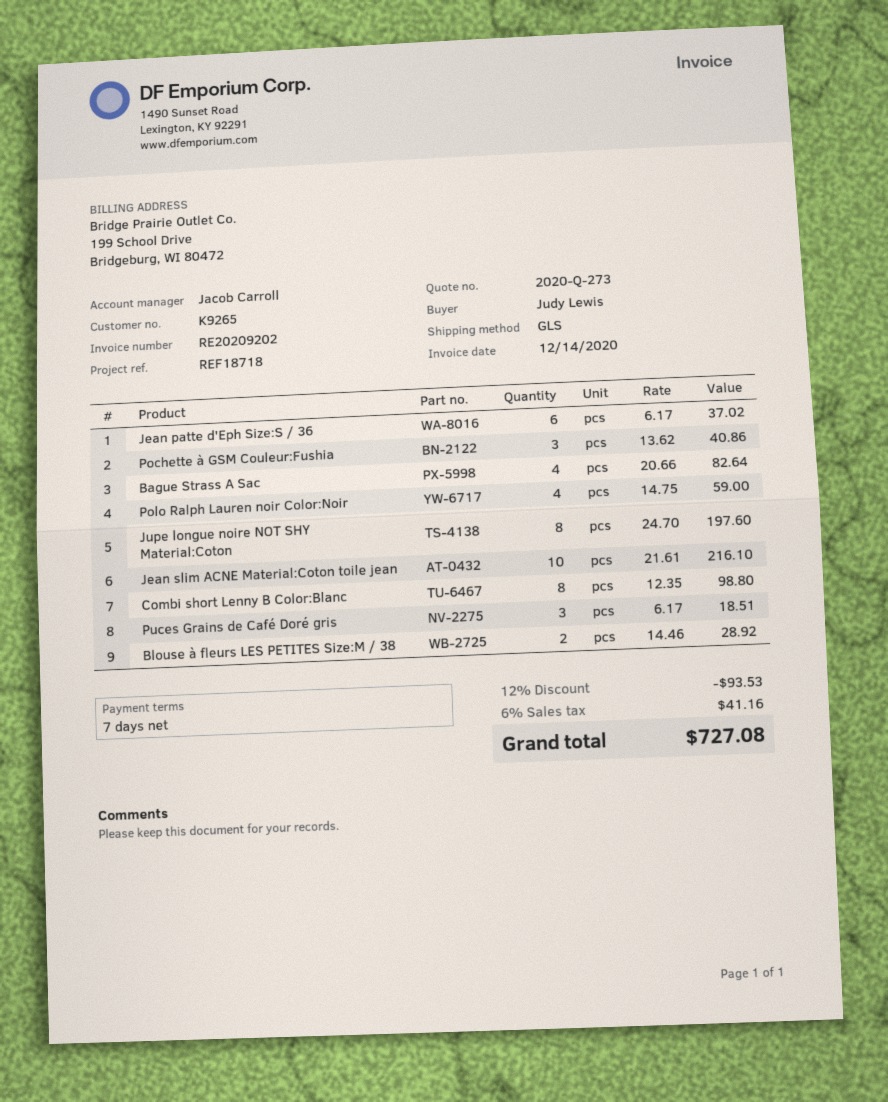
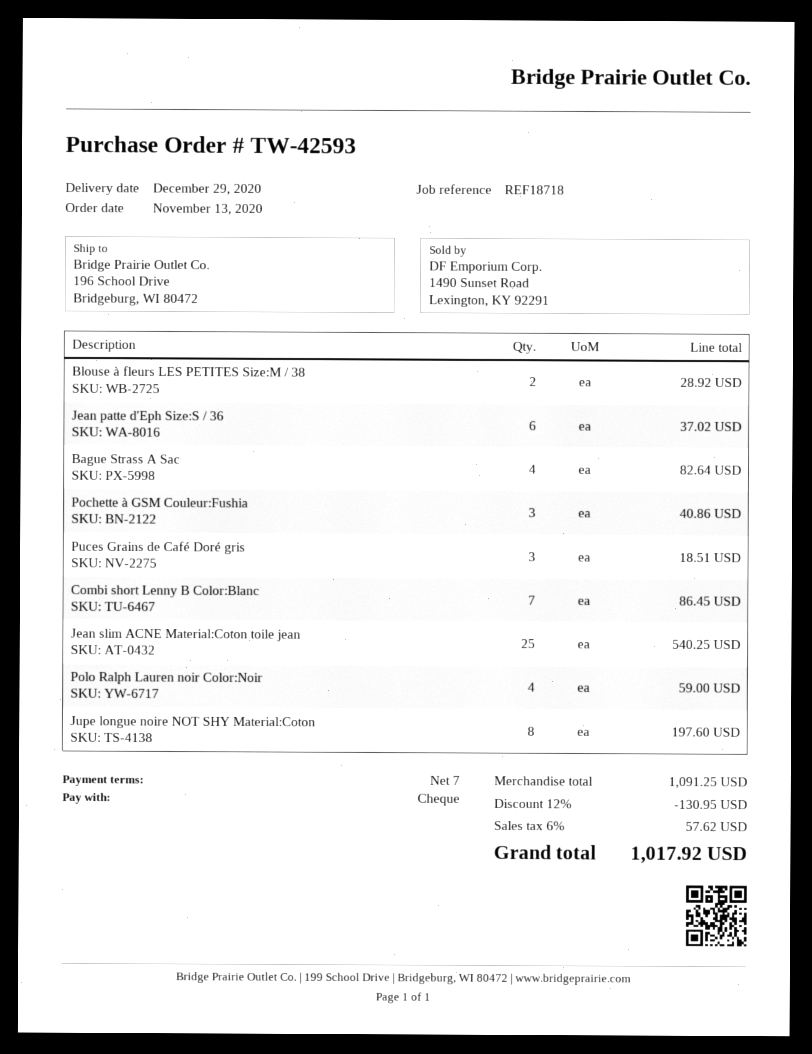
Jean slim ACNE Material:Coton toile jean: 10 for 216.10 -> 25 for 540.25
Combi short Lenny B Color:Blanc: 8 for 98.80 -> 7 for 86.45
discount: 12% = 93.53 -> 12% = 130.95
tax: 6% = 41.16 -> 6% = 57.62
total: 727.08 -> 1017.92

